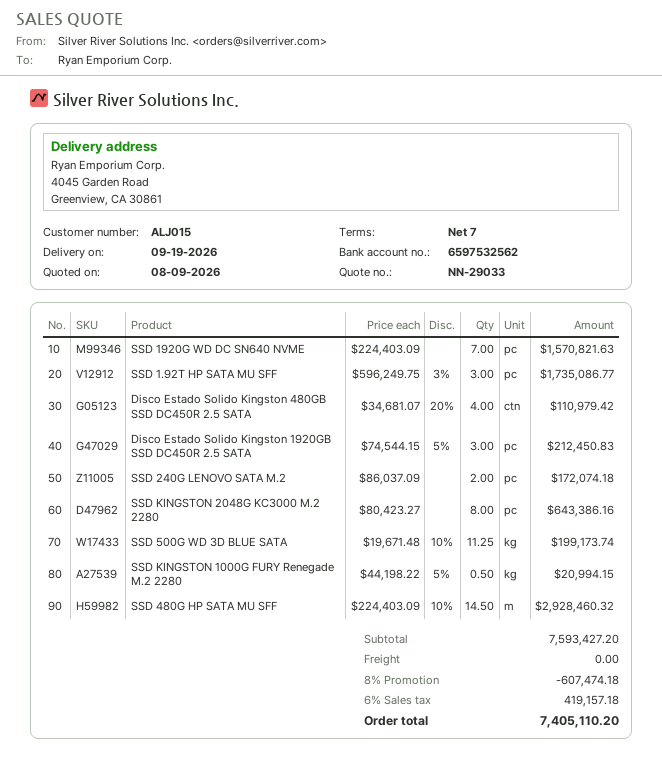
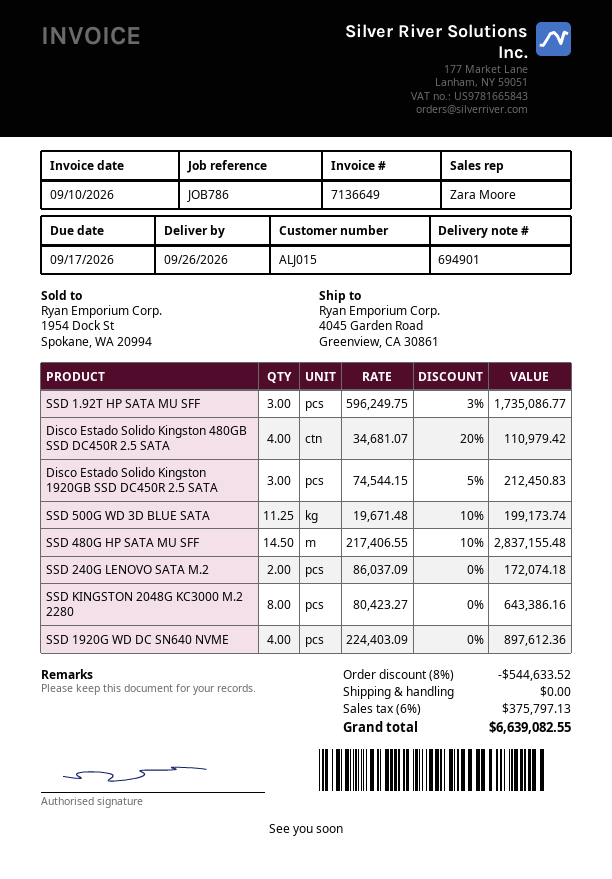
delivery date: 2026-09-19 -> 2026-09-26
SSD 1920G WD DC SN640 NVME: 7 x 224403.09 = 1570821.63 -> 4 x 224403.09 = 897612.36
SSD KINGSTON 1000G FURY Renegade M.2 2280: 0.5 x 44198.22 - 5% = 20994.15 -> none
SSD 480G HP SATA MU SFF: 14.5 x 224403.09 - 10% = 2928460.32 -> 14.5 x 217406.55 - 10% = 2837155.48
discount: 8% = 607474.18 -> 8% = 544633.52
tax: 6% = 419157.18 -> 6% = 375797.13
total: 7405110.20 -> 6639082.55

